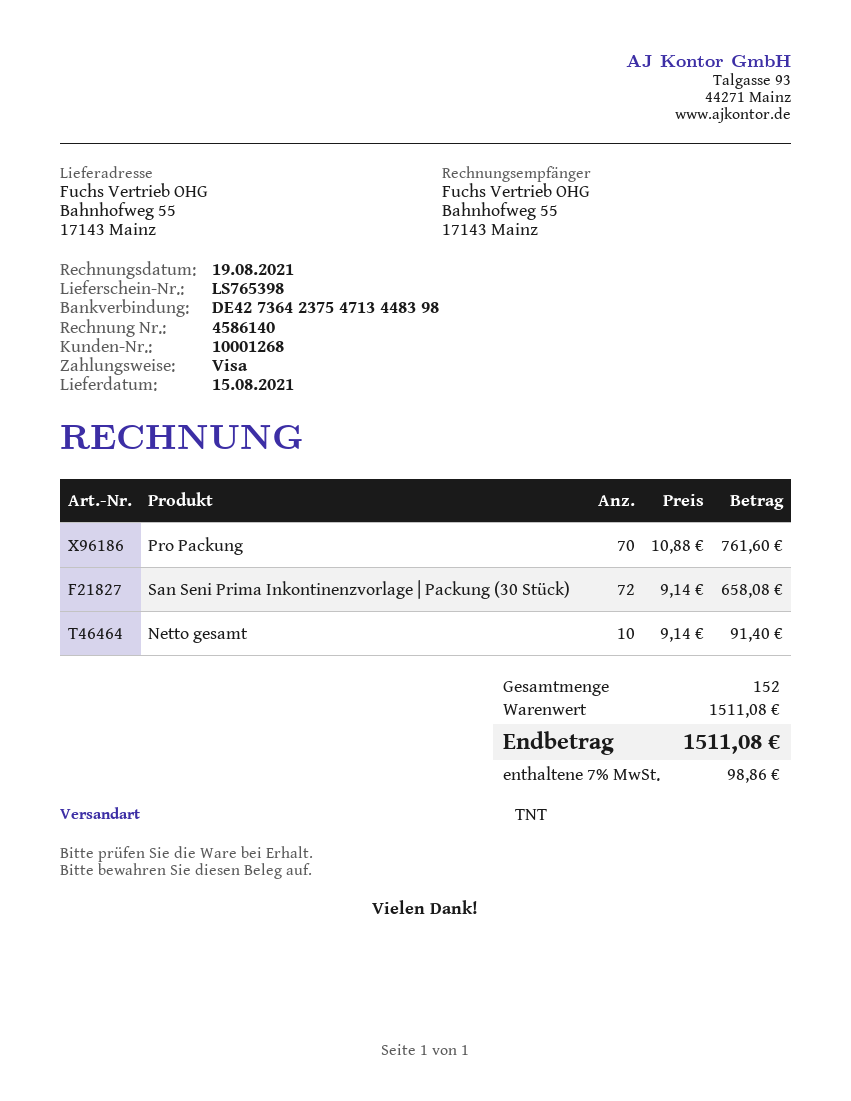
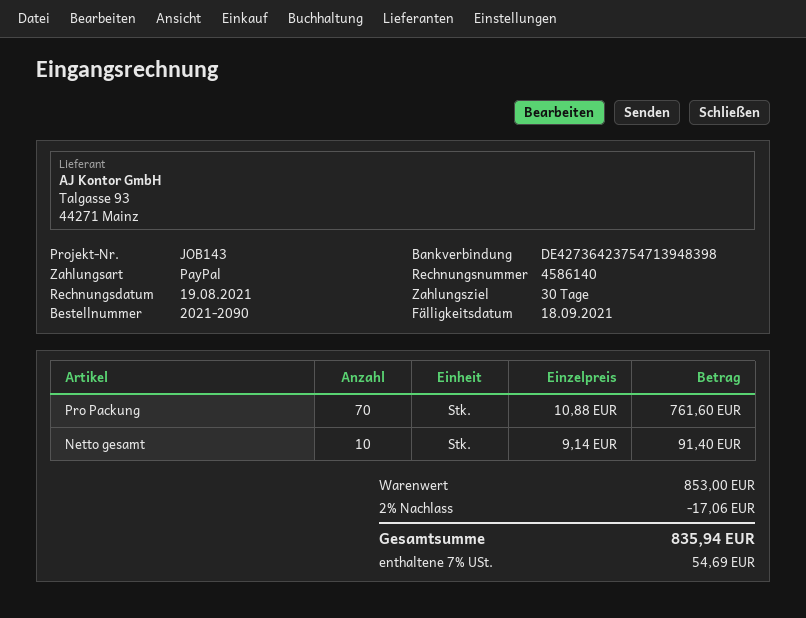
payment method: Visa -> PayPal
bank account: DE42736423754713448398 -> DE42736423754713948398
San Seni Prima Inkontinenzvorlage | Packung (30 Stück): 72 x 9.14 = 658.08 -> none
subtotal: 1511.08 -> 853.00
discount: none -> 2% = 17.06
tax: 7% = 98.86 -> 7% = 54.69
total: 1511.08 -> 835.94

